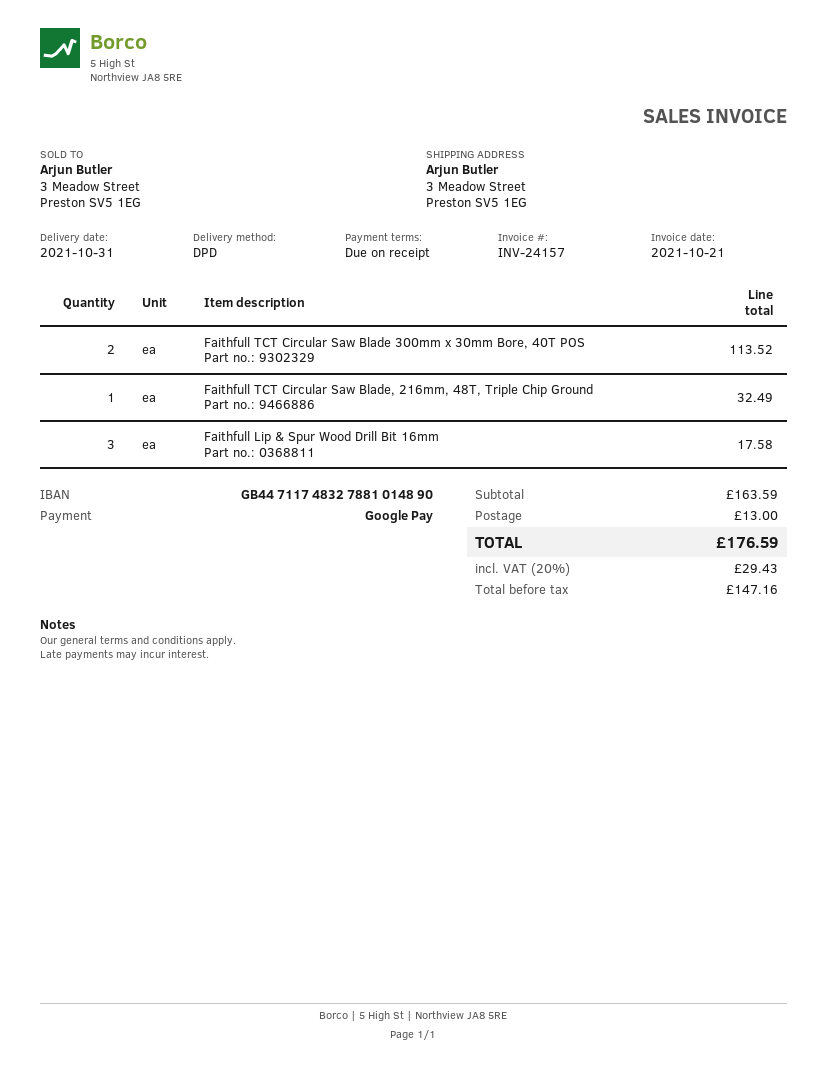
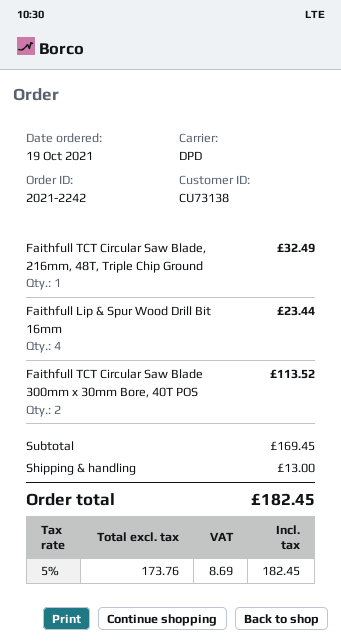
Faithfull Lip & Spur Wood Drill Bit 16mm: 3 for 17.58 -> 4 for 23.44
subtotal: 163.59 -> 169.45
net: 147.16 -> 173.76
tax: 20% = 29.43 -> 5% = 8.69
total: 176.59 -> 182.45

